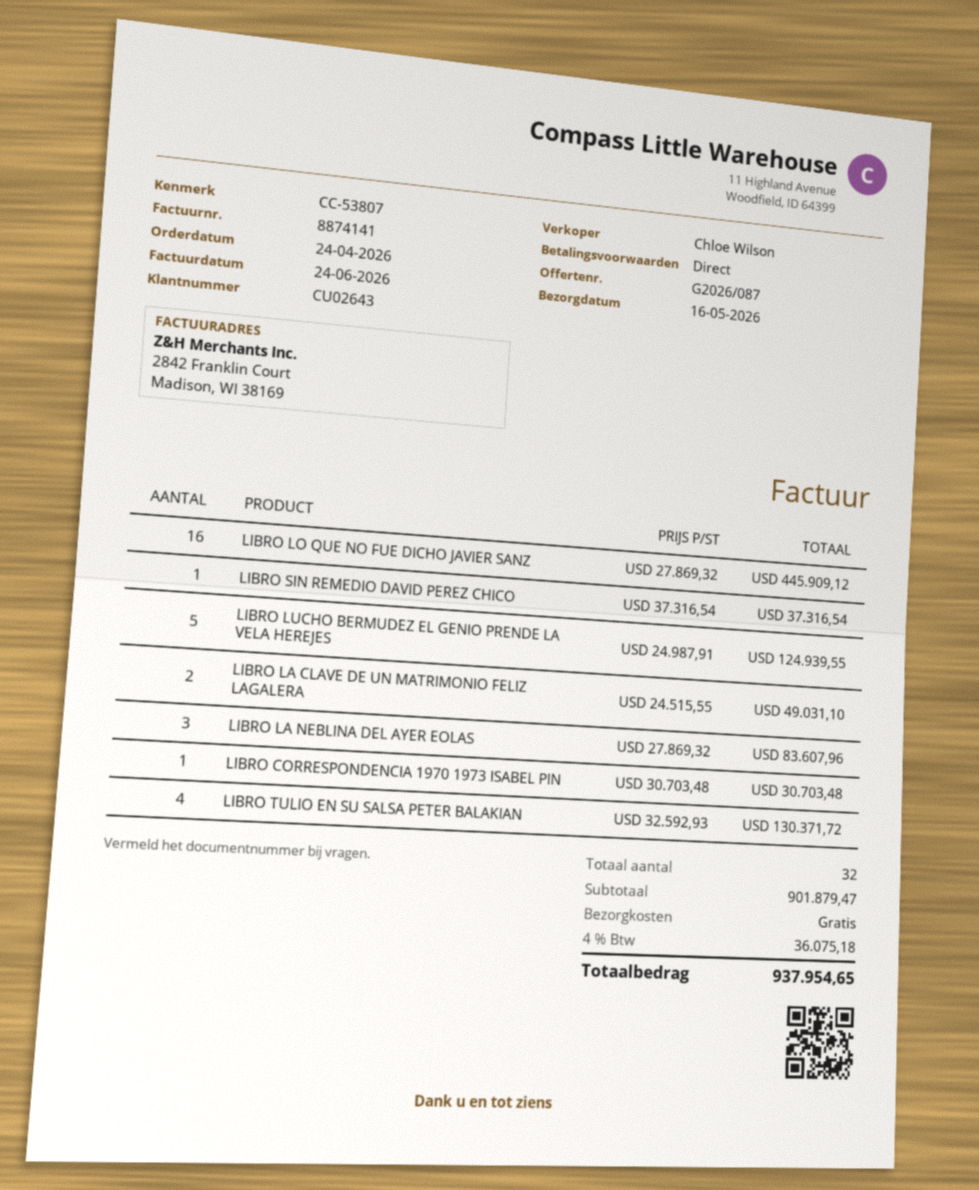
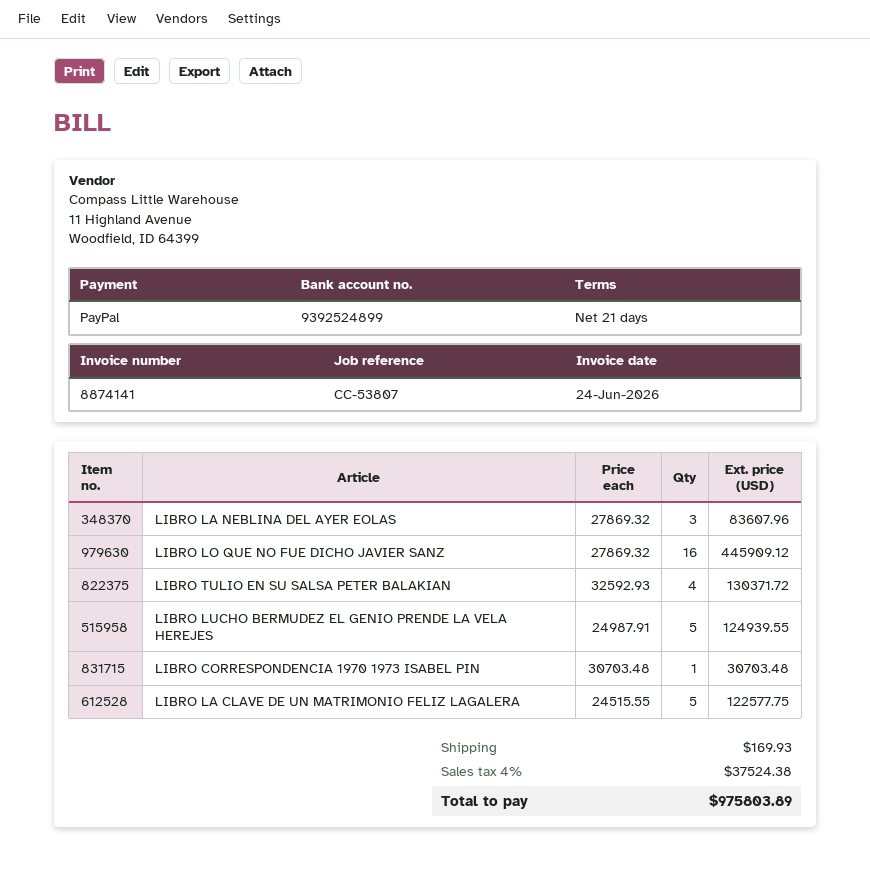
payment terms: on receipt -> 21 days
LIBRO SIN REMEDIO DAVID PEREZ CHICO: 1 x 37316.54 = 37316.54 -> none
LIBRO LA CLAVE DE UN MATRIMONIO FELIZ LAGALERA: 2 x 24515.55 = 49031.10 -> 5 x 24515.55 = 122577.75
shipping: 0.00 -> 169.93
tax: 4% = 36075.18 -> 4% = 37524.38
total: 937954.65 -> 975803.89

